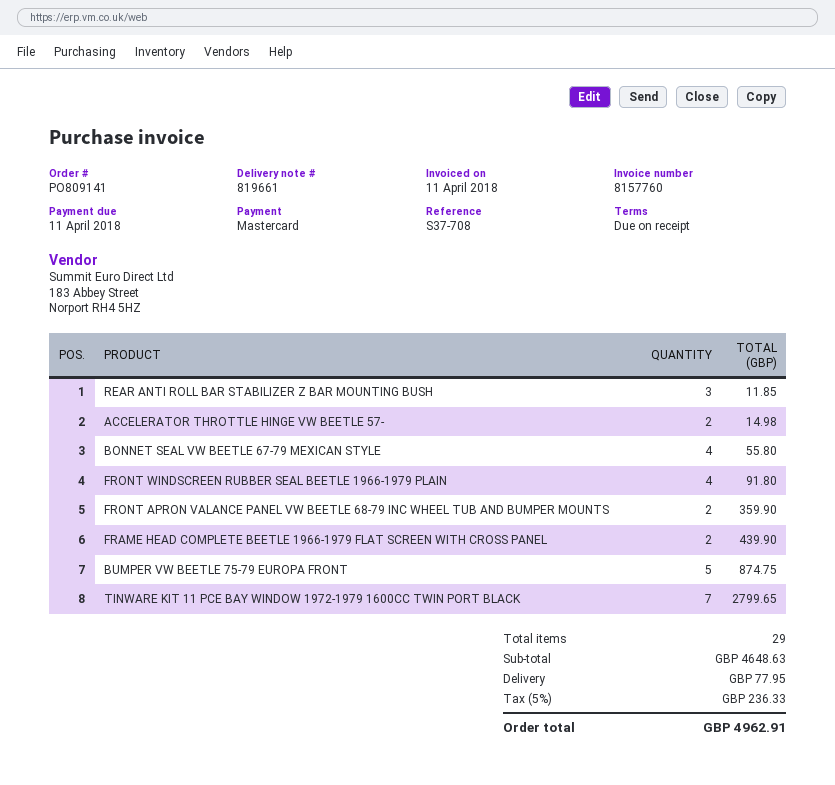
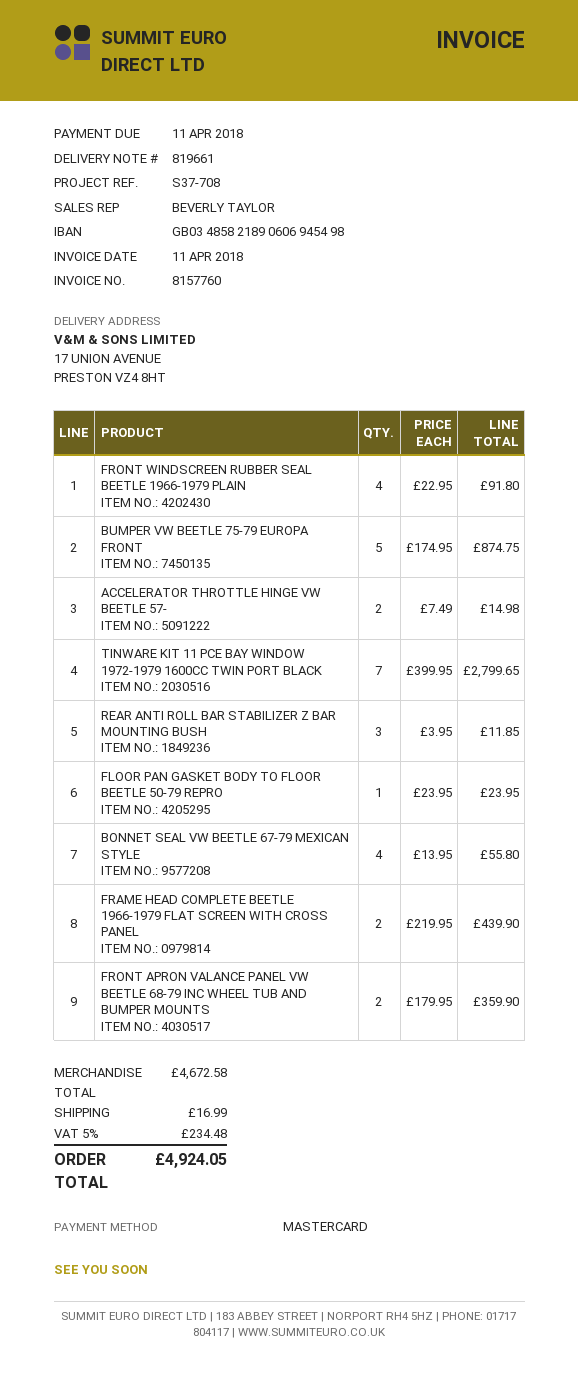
FLOOR PAN GASKET BODY TO FLOOR BEETLE 50-79 REPRO: none -> 1 for 23.95
subtotal: 4648.63 -> 4672.58
shipping: 77.95 -> 16.99
tax: 5% = 236.33 -> 5% = 234.48
total: 4962.91 -> 4924.05

